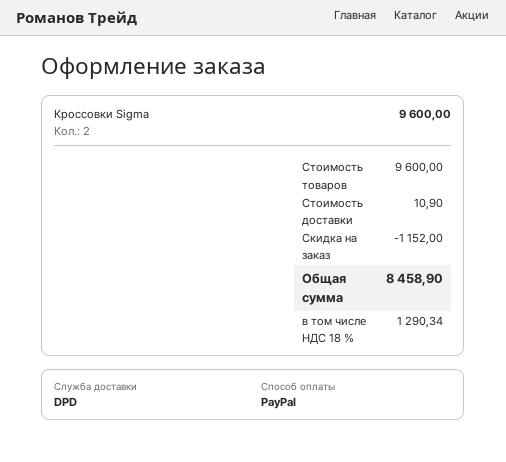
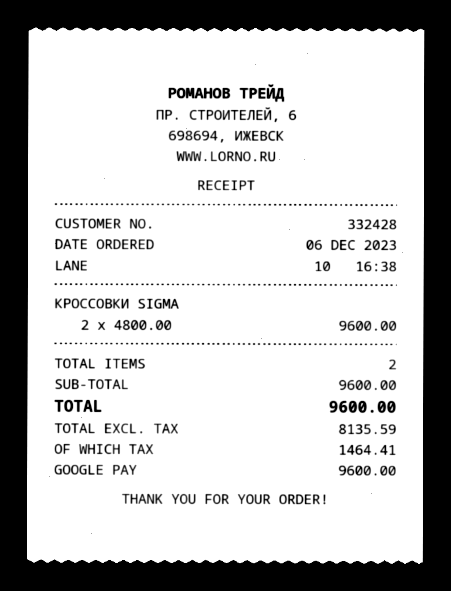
payment method: PayPal -> Google Pay
discount: 1152.00 -> none
shipping: 10.90 -> none
tax: 1290.34 -> 1464.41
total: 8458.90 -> 9600.00

